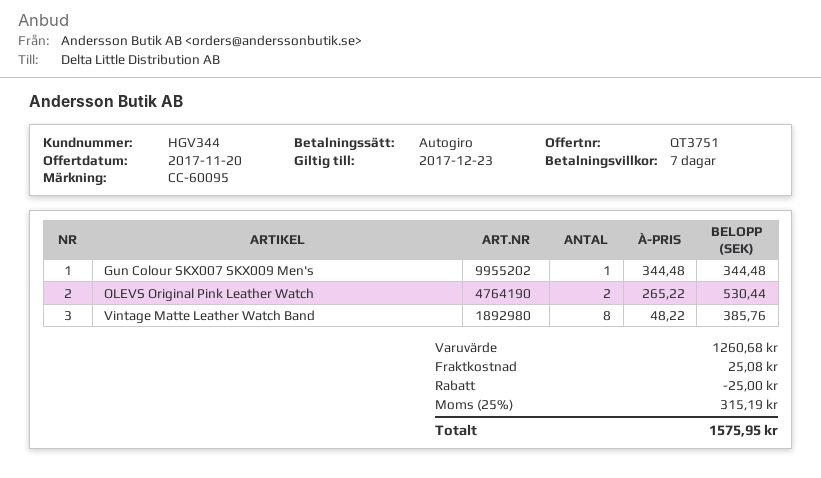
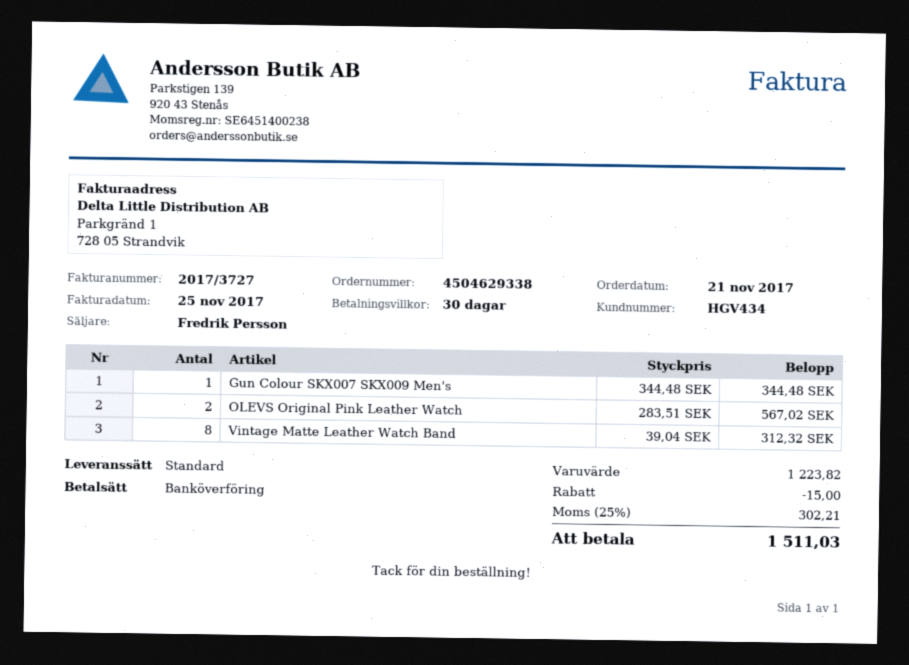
payment terms: 7 days -> 30 days
customer number: HGV344 -> HGV434
payment method: direct debit -> bank transfer
OLEVS Original Pink Leather Watch: 2 x 265.22 = 530.44 -> 2 x 283.51 = 567.02
Vintage Matte Leather Watch Band: 8 x 48.22 = 385.76 -> 8 x 39.04 = 312.32
subtotal: 1260.68 -> 1223.82
discount: 25.00 -> 15.00
shipping: 25.08 -> none
tax: 25% = 315.19 -> 25% = 302.21
total: 1575.95 -> 1511.03

